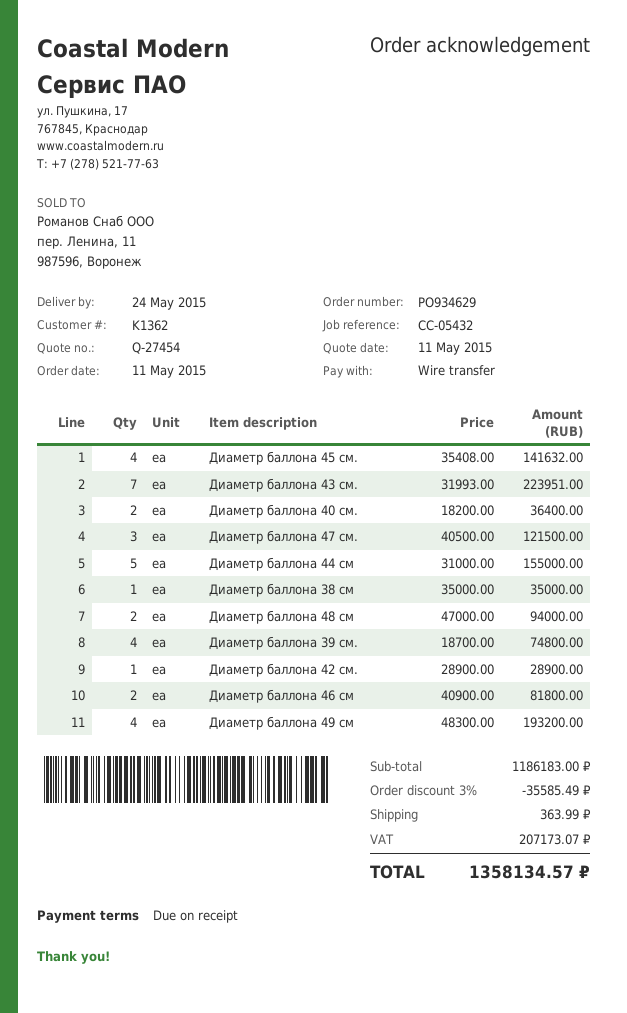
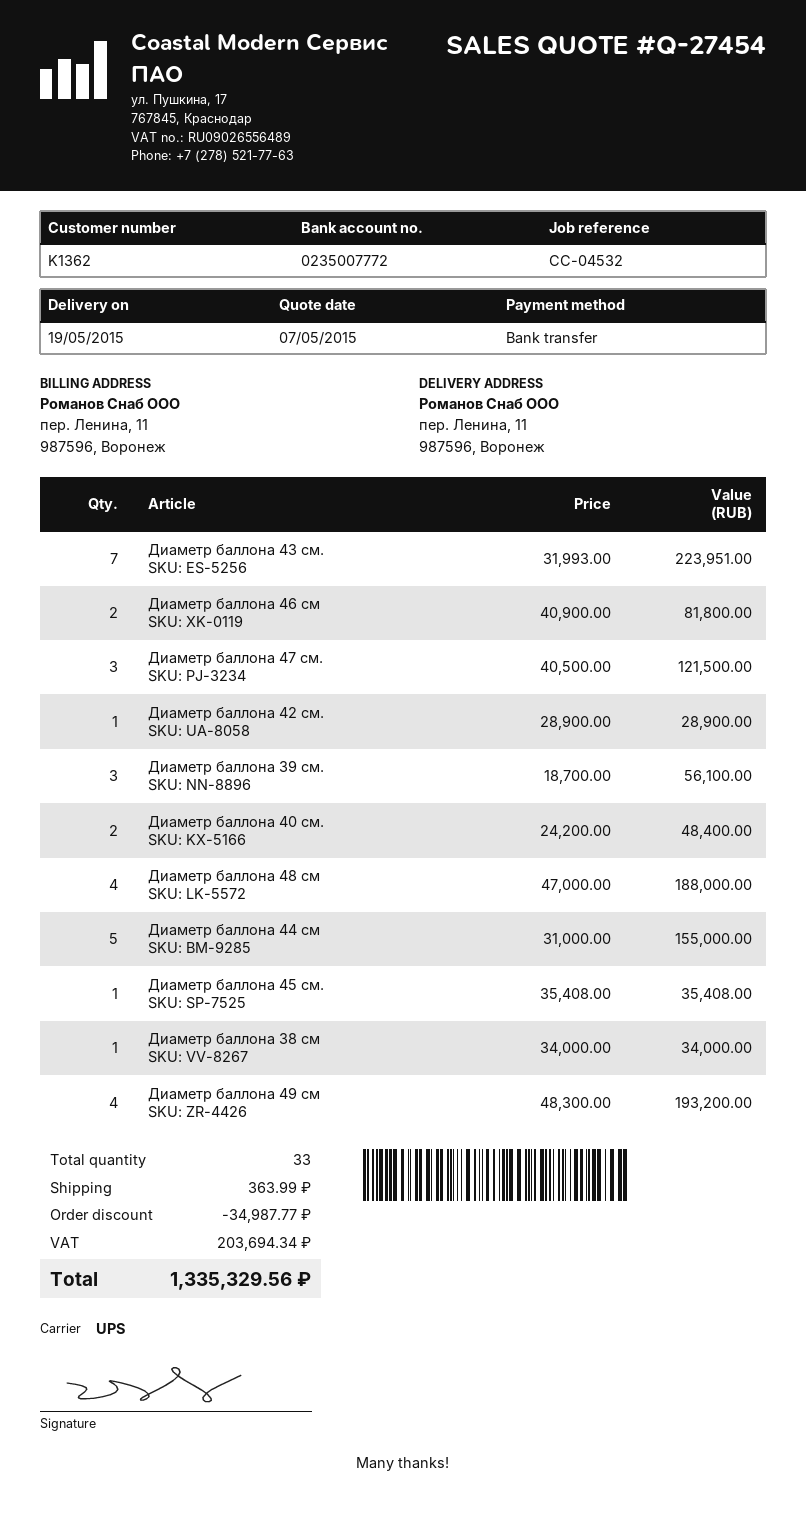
quote date: 2015-05-11 -> 2015-05-07
delivery date: 2015-05-24 -> 2015-05-19
reference: CC-05432 -> CC-04532
Диаметр баллона 45 см.: 4 x 35408.00 = 141632.00 -> 1 x 35408.00 = 35408.00
Диаметр баллона 40 см.: 2 x 18200.00 = 36400.00 -> 2 x 24200.00 = 48400.00
Диаметр баллона 38 см: 1 x 35000.00 = 35000.00 -> 1 x 34000.00 = 34000.00
Диаметр баллона 48 см: 2 x 47000.00 = 94000.00 -> 4 x 47000.00 = 188000.00
Диаметр баллона 39 см.: 4 x 18700.00 = 74800.00 -> 3 x 18700.00 = 56100.00
discount: 35585.49 -> 34987.77
tax: 207173.07 -> 203694.34
total: 1358134.57 -> 1335329.56

